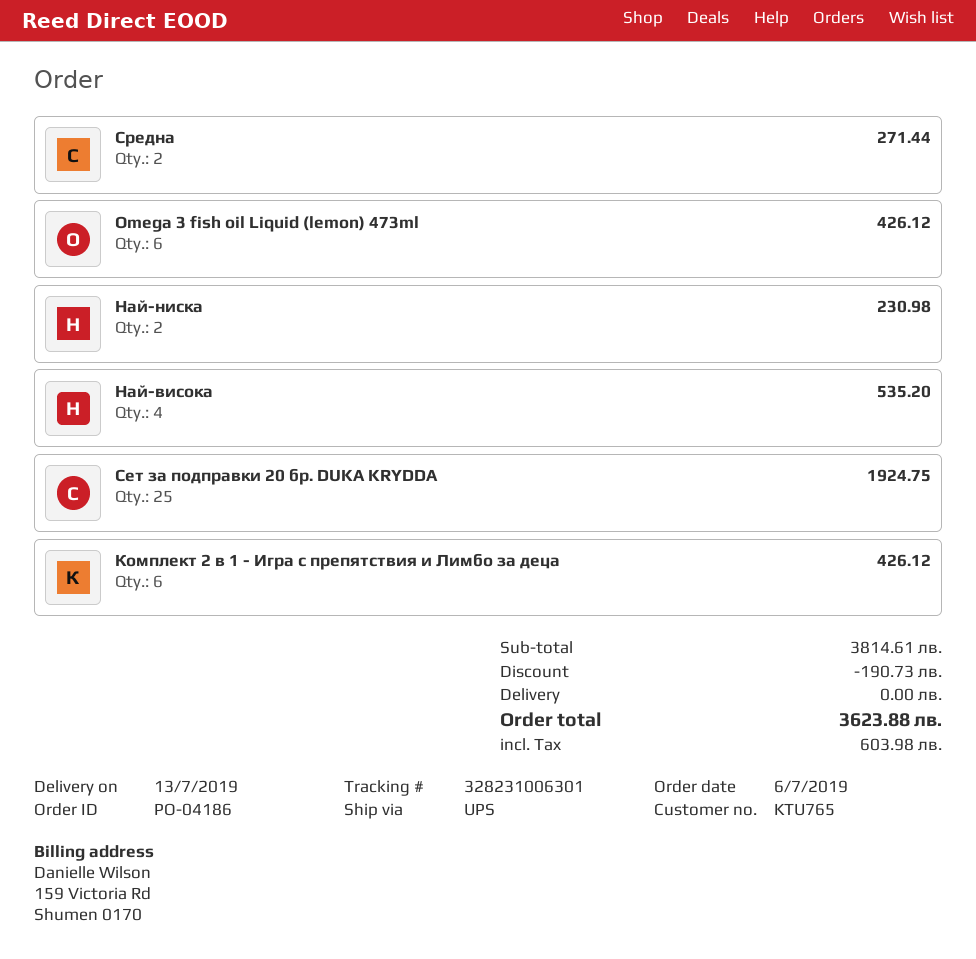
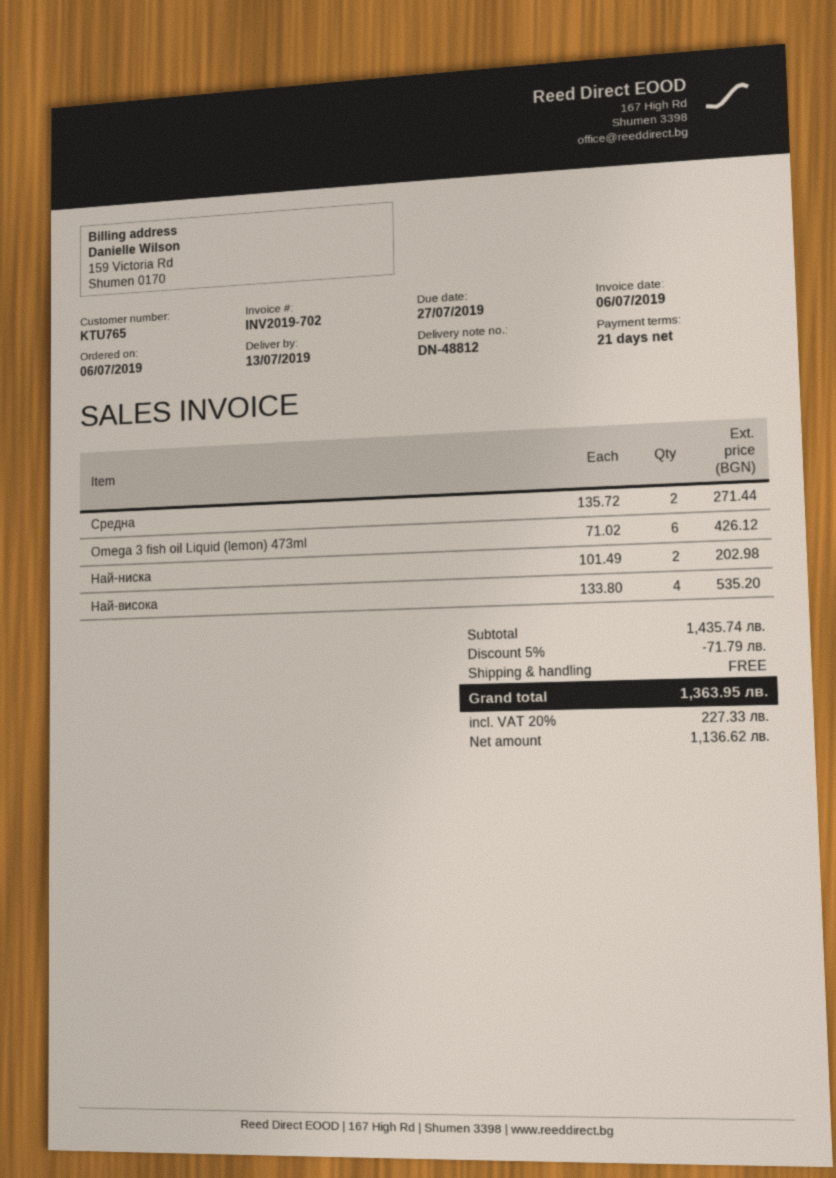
Най-ниска: 2 for 230.98 -> 2 for 202.98
Сет за подправки 20 бр. DUKA KRYDDA: 25 for 1924.75 -> none
Комплект 2 в 1 - Игра с препятствия и Лимбо за деца: 6 for 426.12 -> none
subtotal: 3814.61 -> 1435.74
discount: 190.73 -> 71.79
tax: 603.98 -> 227.33
total: 3623.88 -> 1363.95

